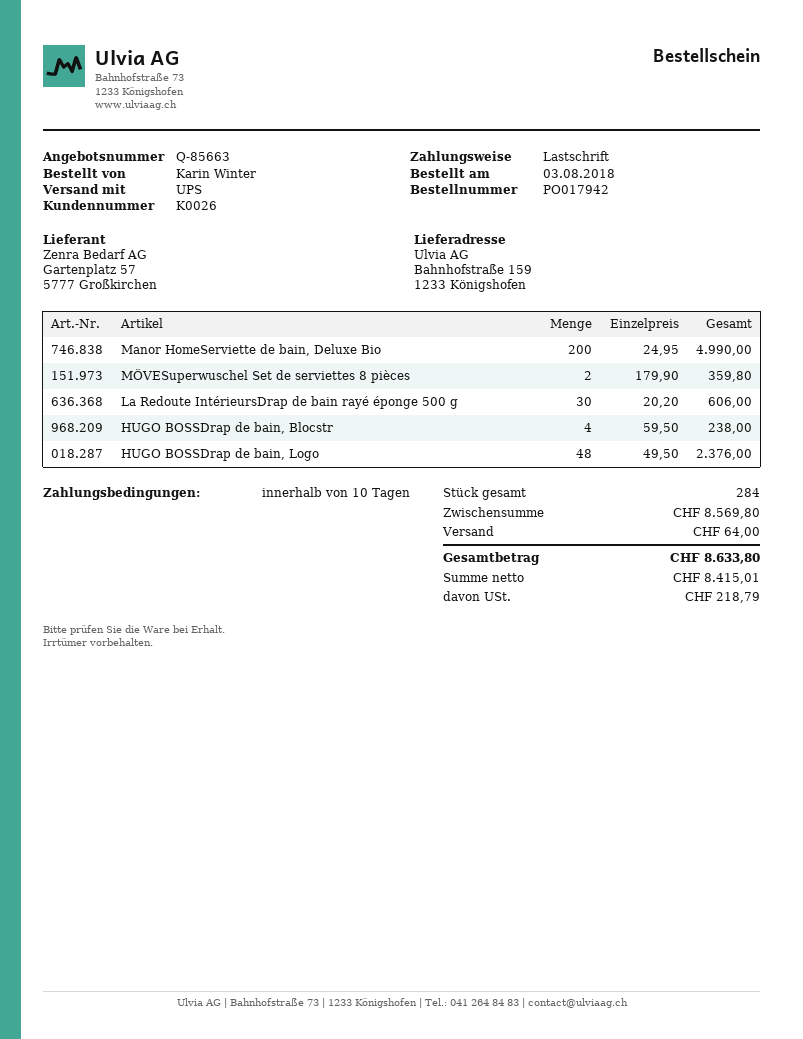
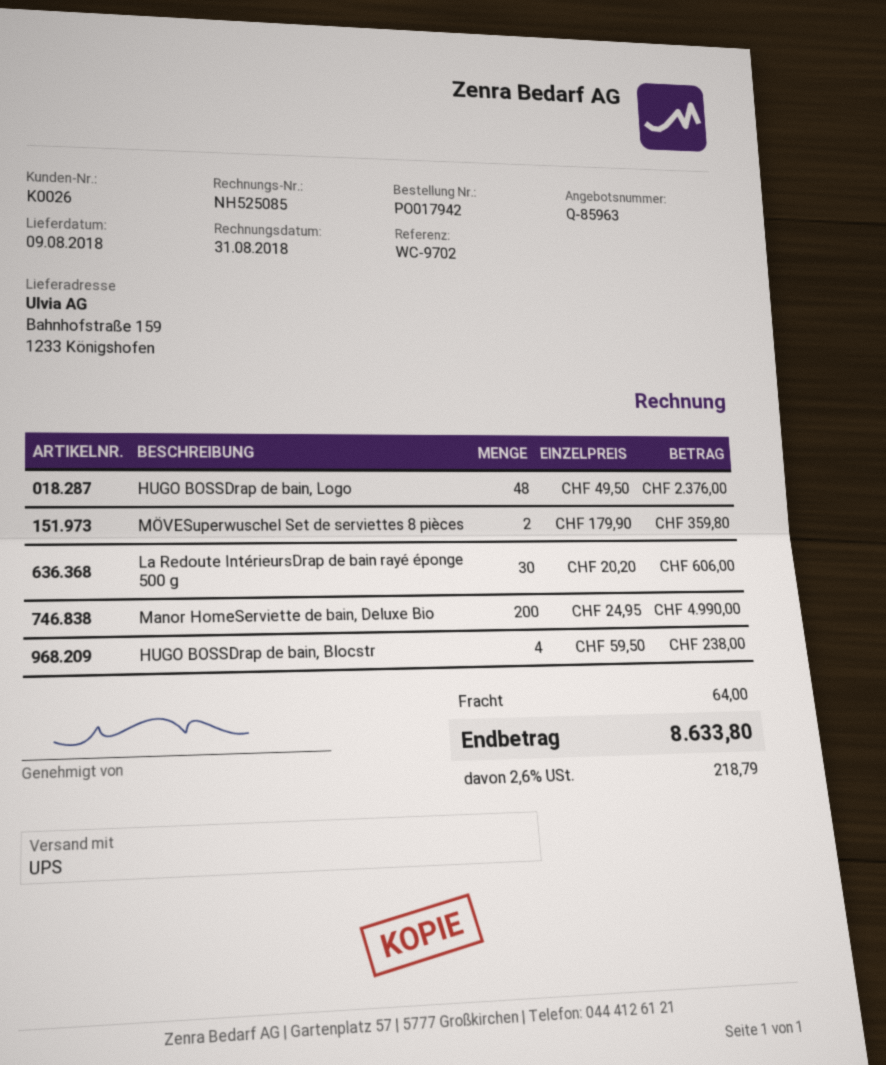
quote number: Q-85663 -> Q-85963

